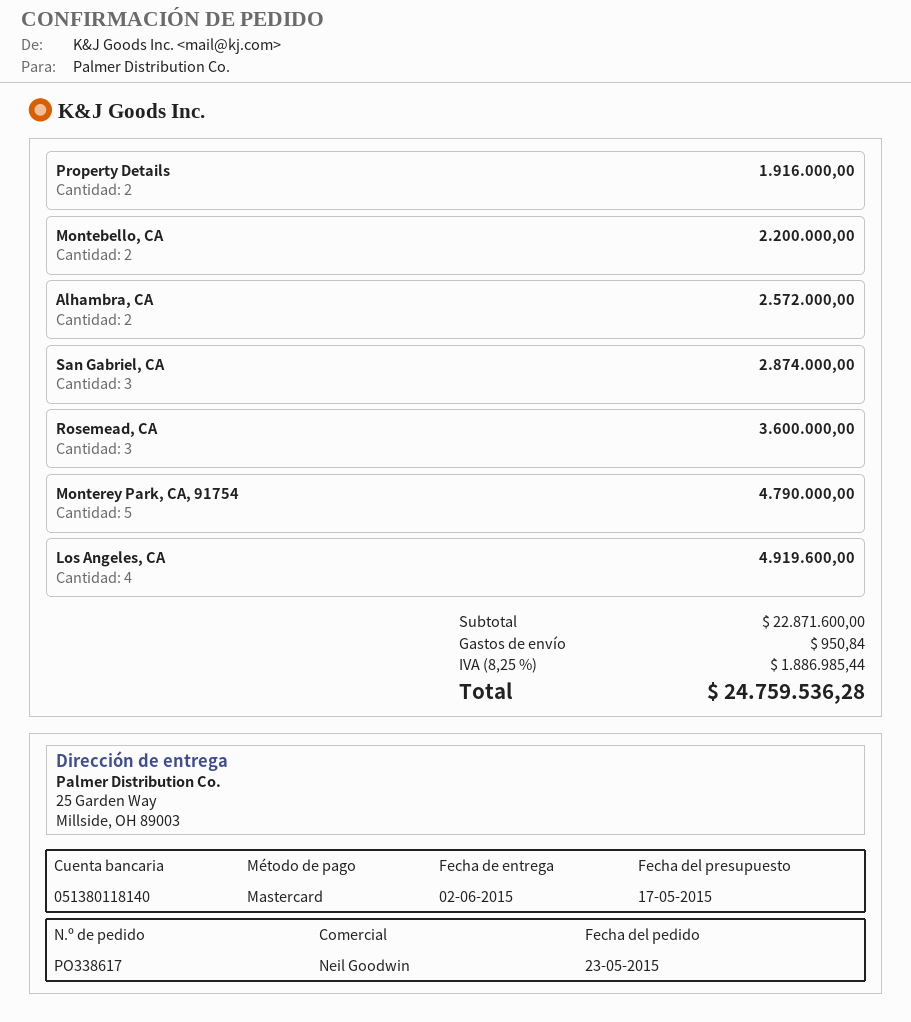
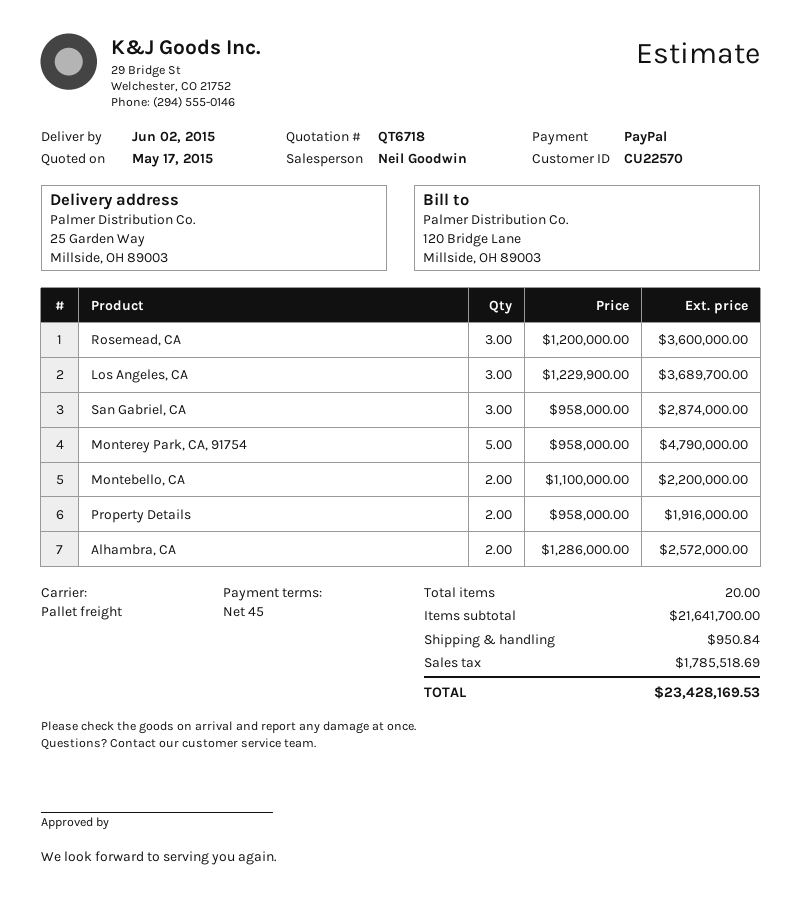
payment method: Mastercard -> PayPal
Los Angeles, CA: 4 for 4919600.00 -> 3 for 3689700.00
subtotal: 22871600.00 -> 21641700.00
tax: 1886985.44 -> 1785518.69
total: 24759536.28 -> 23428169.53

